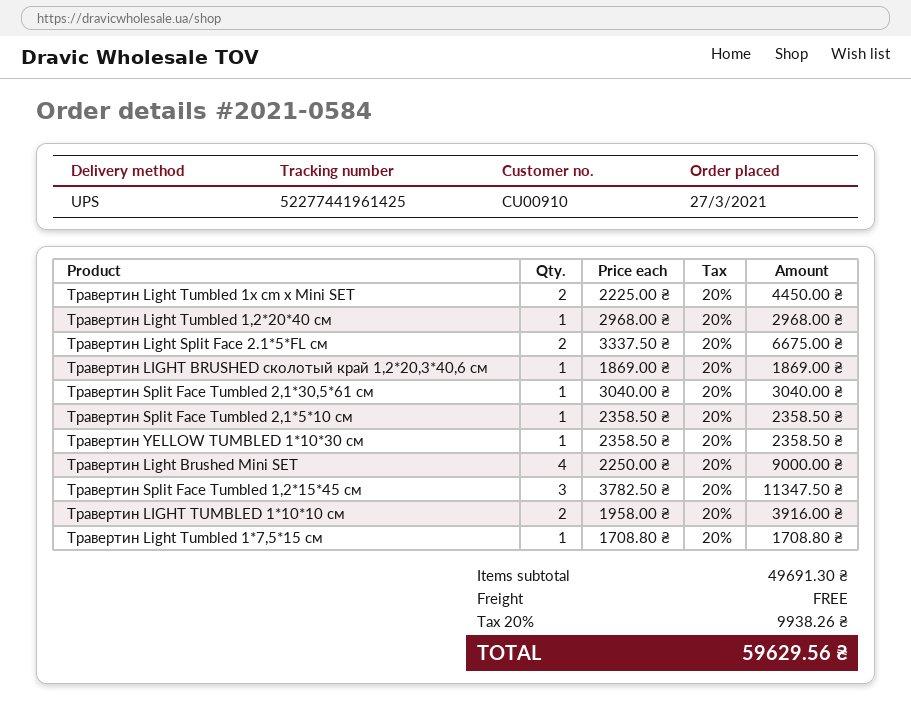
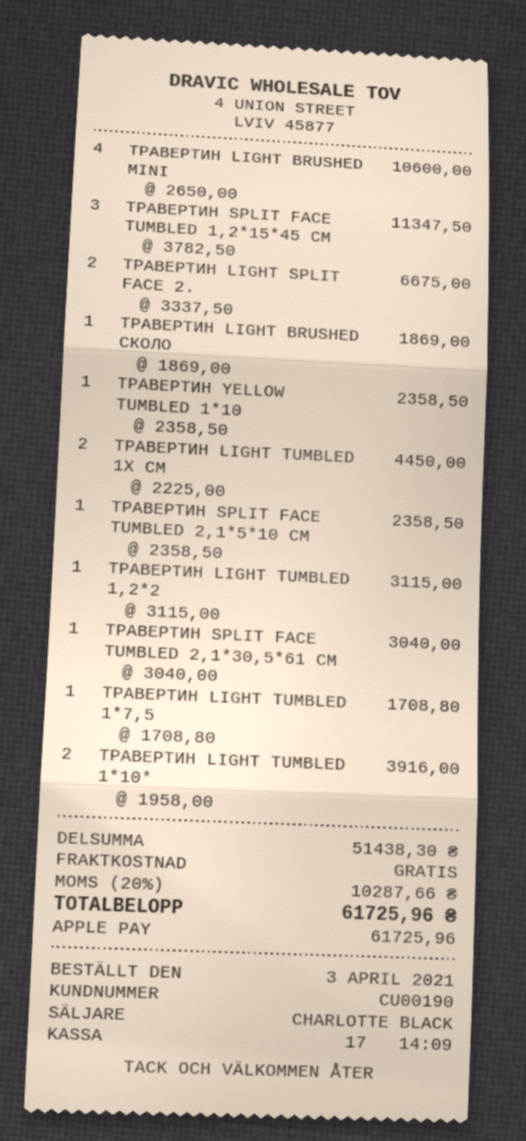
order date: 2021-03-27 -> 2021-04-03
customer number: CU00910 -> CU00190
Травертин Light Tumbled 1,2*20*40 см: 1 x 2968.00 = 2968.00 -> 1 x 3115.00 = 3115.00
Травертин Light Brushed Mini SET: 4 x 2250.00 = 9000.00 -> 4 x 2650.00 = 10600.00
subtotal: 49691.30 -> 51438.30
tax: 20% = 9938.26 -> 20% = 10287.66
total: 59629.56 -> 61725.96

